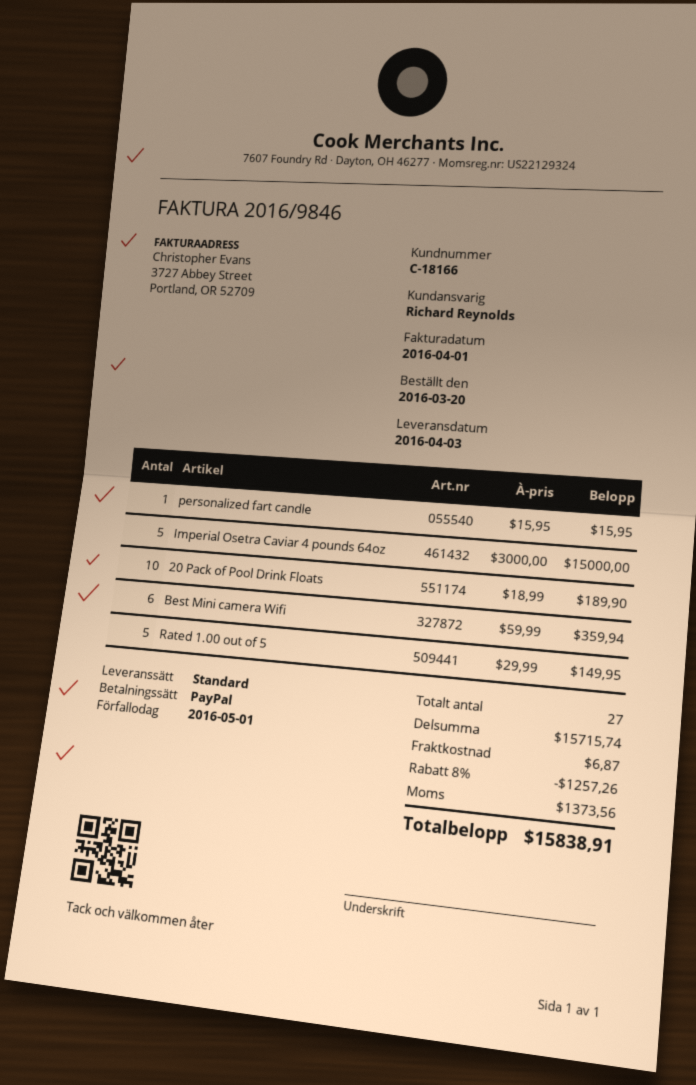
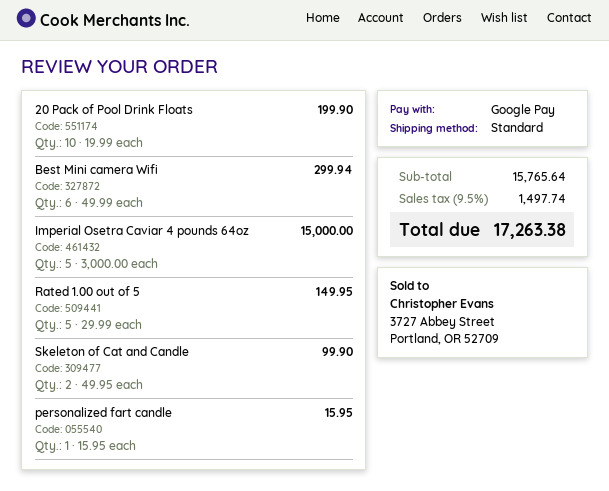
payment method: PayPal -> Google Pay
20 Pack of Pool Drink Floats: 10 x 18.99 = 189.90 -> 10 x 19.99 = 199.90
Best Mini camera Wifi: 6 x 59.99 = 359.94 -> 6 x 49.99 = 299.94
Skeleton of Cat and Candle: none -> 2 x 49.95 = 99.90
subtotal: 15715.74 -> 15765.64
discount: 8% = 1257.26 -> none
shipping: 6.87 -> none
tax: 1373.56 -> 1497.74
total: 15838.91 -> 17263.38

